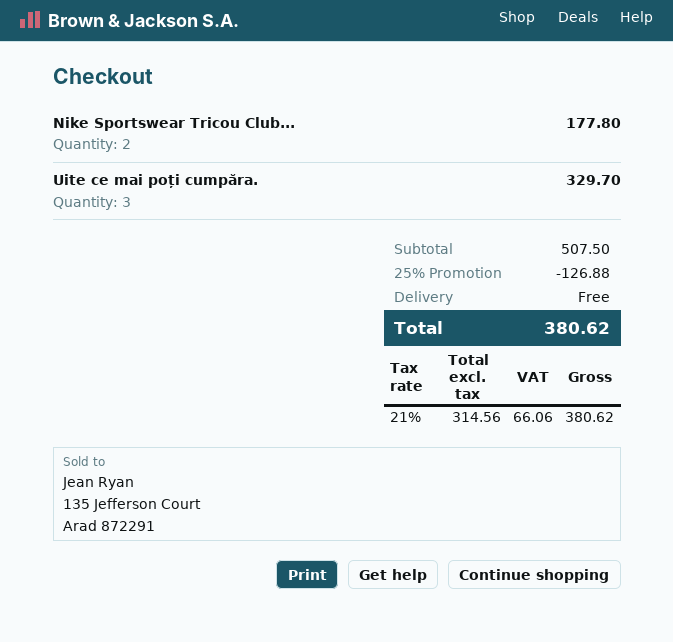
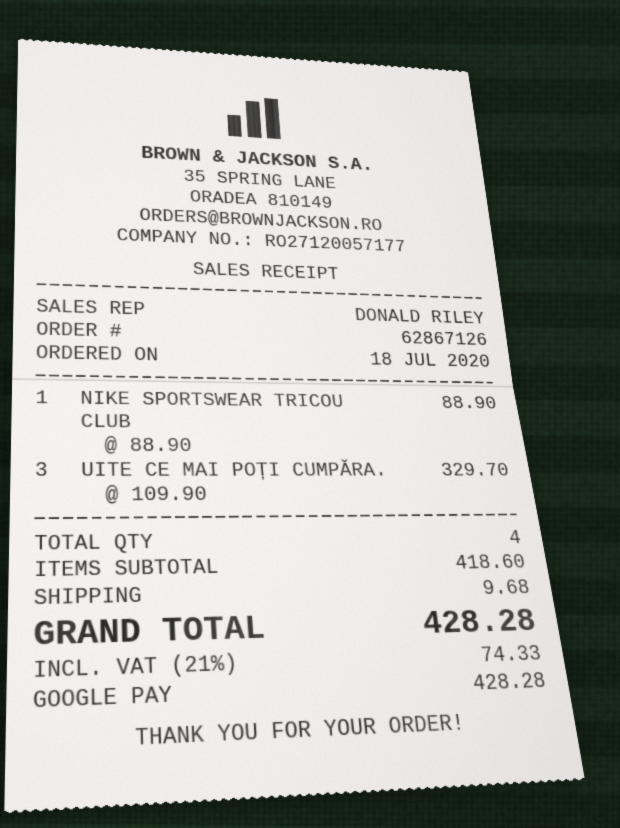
Nike Sportswear Tricou Club...: 2 for 177.80 -> 1 for 88.90
subtotal: 507.50 -> 418.60
discount: 25% = 126.88 -> none
shipping: 0.00 -> 9.68
tax: 21% = 66.06 -> 21% = 74.33
total: 380.62 -> 428.28

